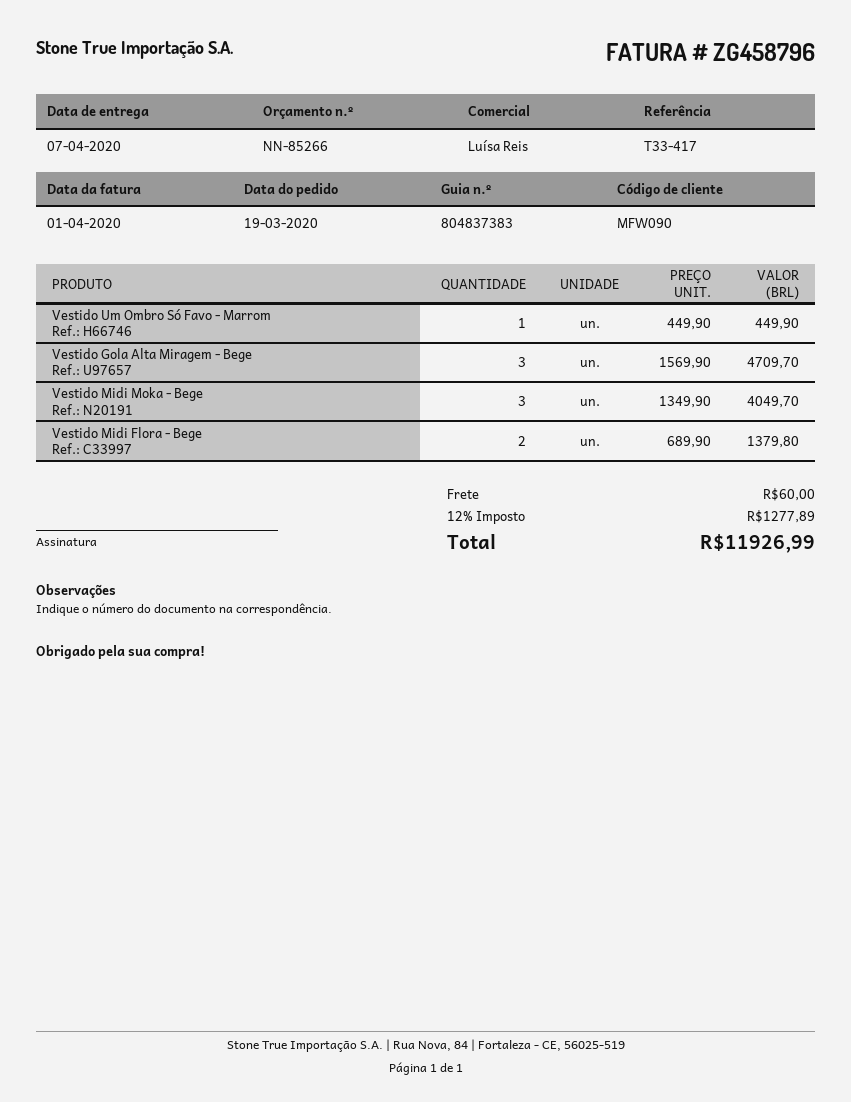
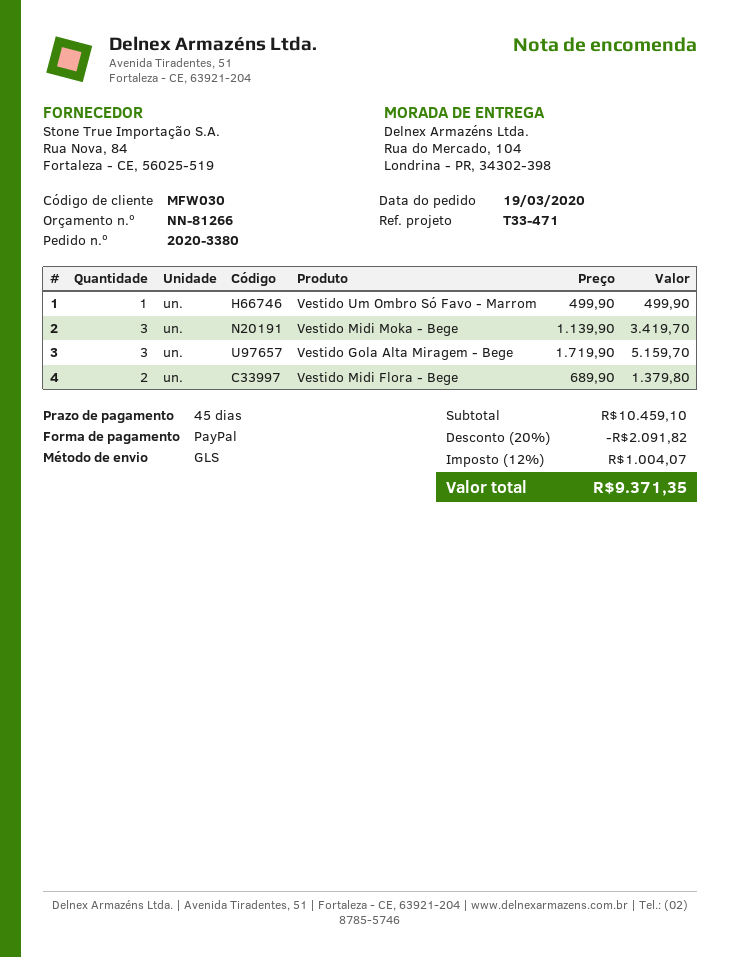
quote number: NN-85266 -> NN-81266
customer number: MFW090 -> MFW030
reference: T33-417 -> T33-471
Vestido Um Ombro Só Favo - Marrom: 1 x 449.90 = 449.90 -> 1 x 499.90 = 499.90
Vestido Gola Alta Miragem - Bege: 3 x 1569.90 = 4709.70 -> 3 x 1719.90 = 5159.70
Vestido Midi Moka - Bege: 3 x 1349.90 = 4049.70 -> 3 x 1139.90 = 3419.70
discount: none -> 20% = 2091.82
shipping: 60.00 -> none
tax: 12% = 1277.89 -> 12% = 1004.07
total: 11926.99 -> 9371.35

